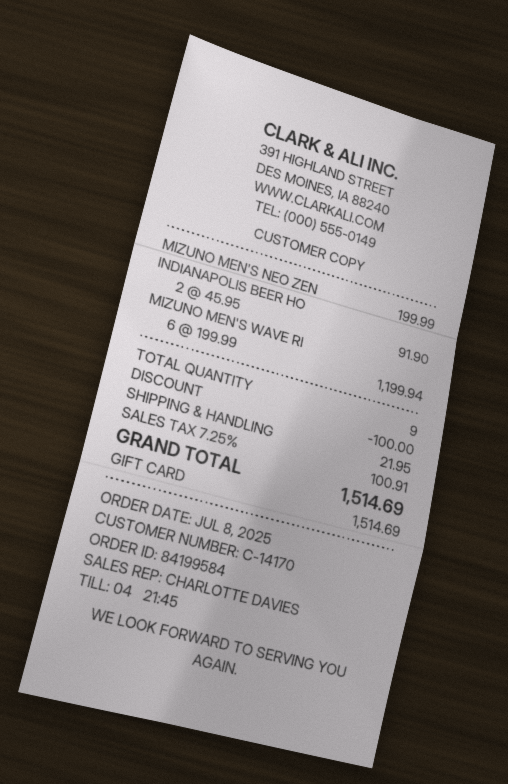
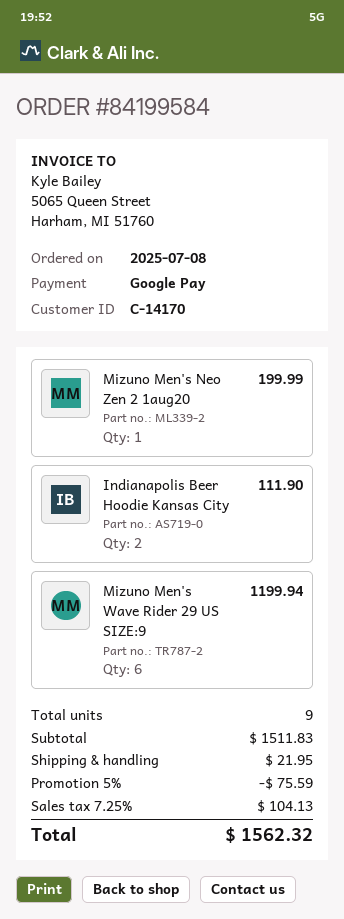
payment method: gift card -> Google Pay
INDIANAPOLIS BEER HO: 2 for 91.90 -> 2 for 111.90
discount: 100.00 -> 75.59
tax: 7.25% = 100.91 -> 7.25% = 104.13
total: 1514.69 -> 1562.32

